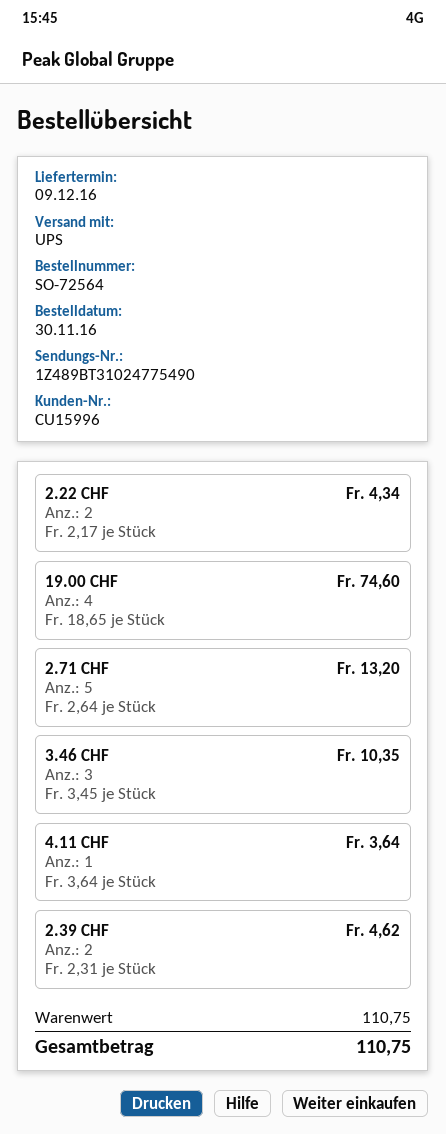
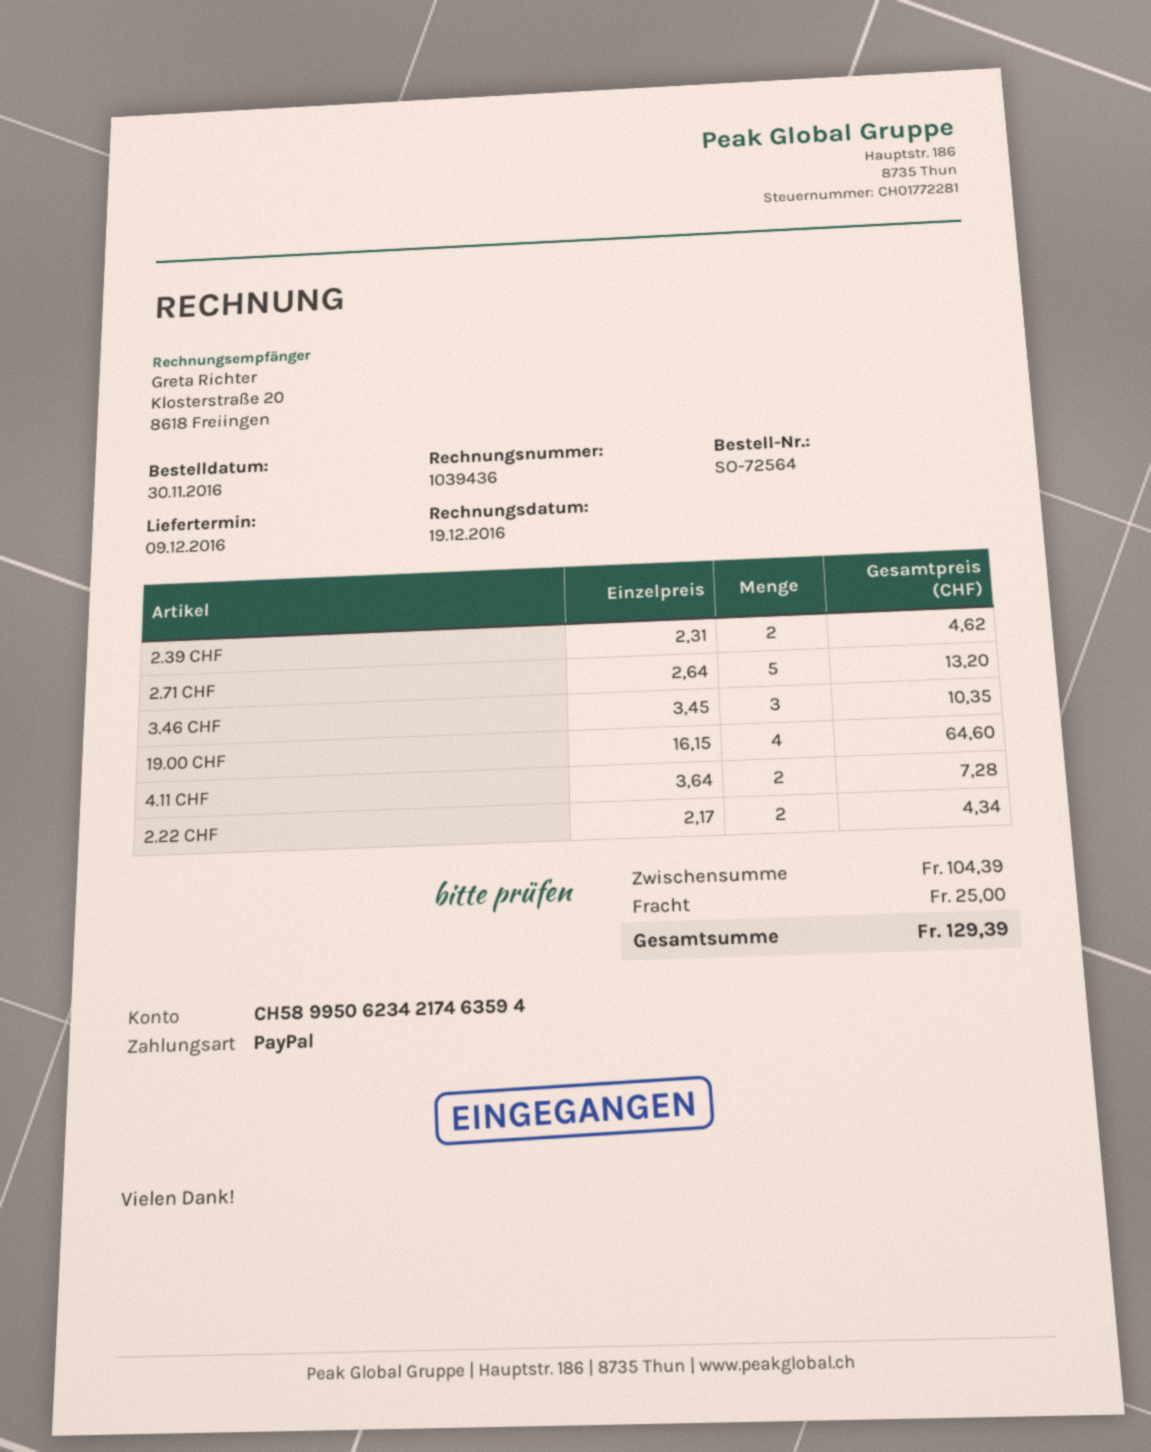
19.00 CHF: 4 x 18.65 = 74.60 -> 4 x 16.15 = 64.60
4.11 CHF: 1 x 3.64 = 3.64 -> 2 x 3.64 = 7.28
subtotal: 110.75 -> 104.39
shipping: none -> 25.00
total: 110.75 -> 129.39

